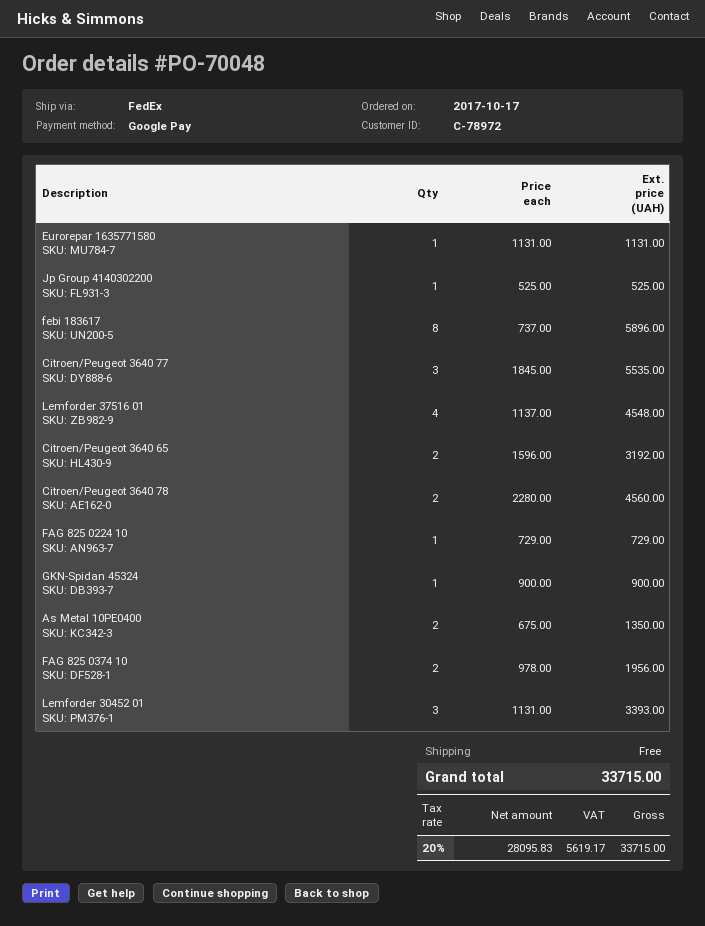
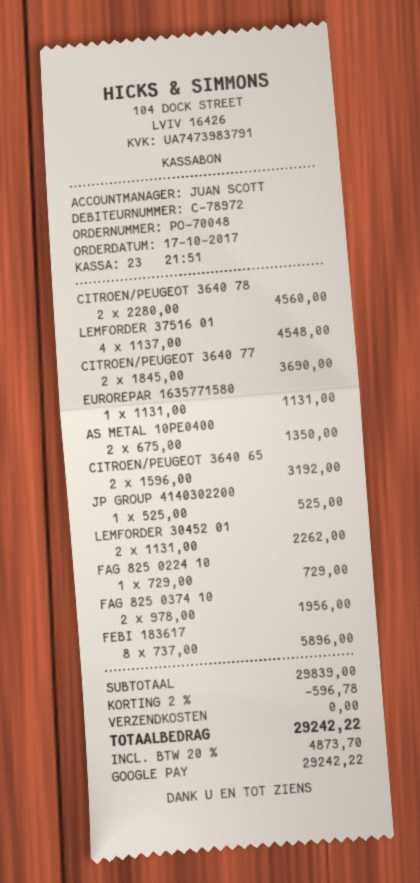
Citroen/Peugeot 3640 77: 3 x 1845.00 = 5535.00 -> 2 x 1845.00 = 3690.00
GKN-Spidan 45324: 1 x 900.00 = 900.00 -> none
Lemforder 30452 01: 3 x 1131.00 = 3393.00 -> 2 x 1131.00 = 2262.00
discount: none -> 2% = 596.78
tax: 20% = 5619.17 -> 20% = 4873.70
total: 33715.00 -> 29242.22

